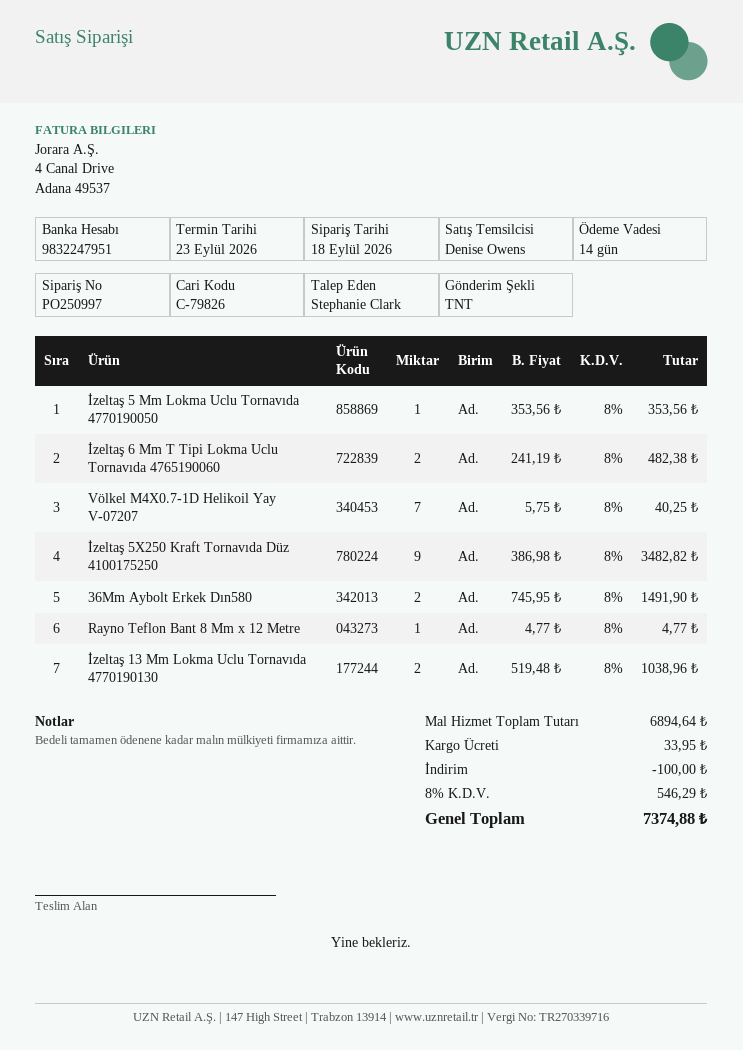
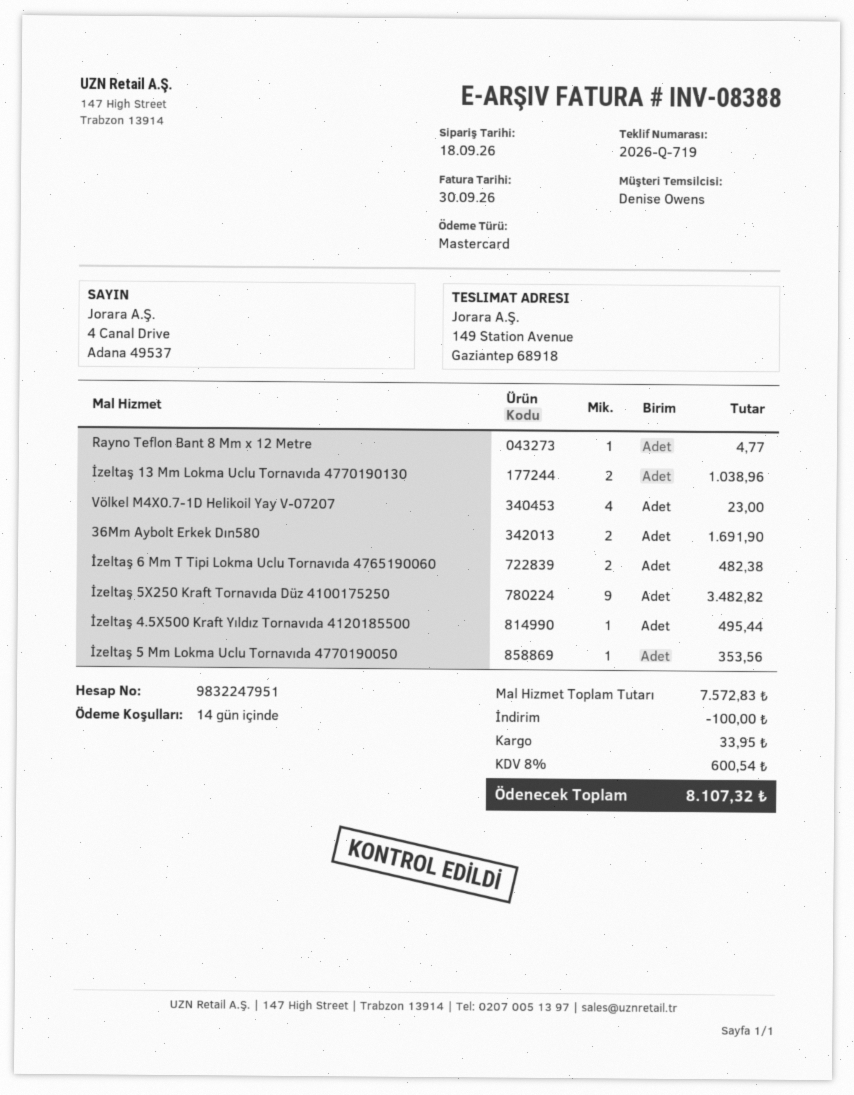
Völkel M4X0.7-1D Helikoil Yay V-07207: 7 for 40.25 -> 4 for 23.00
36Mm Aybolt Erkek Dın580: 2 for 1491.90 -> 2 for 1691.90
İzeltaş 4.5X500 Kraft Yıldız Tornavıda 4120185500: none -> 1 for 495.44
subtotal: 6894.64 -> 7572.83
tax: 8% = 546.29 -> 8% = 600.54
total: 7374.88 -> 8107.32

